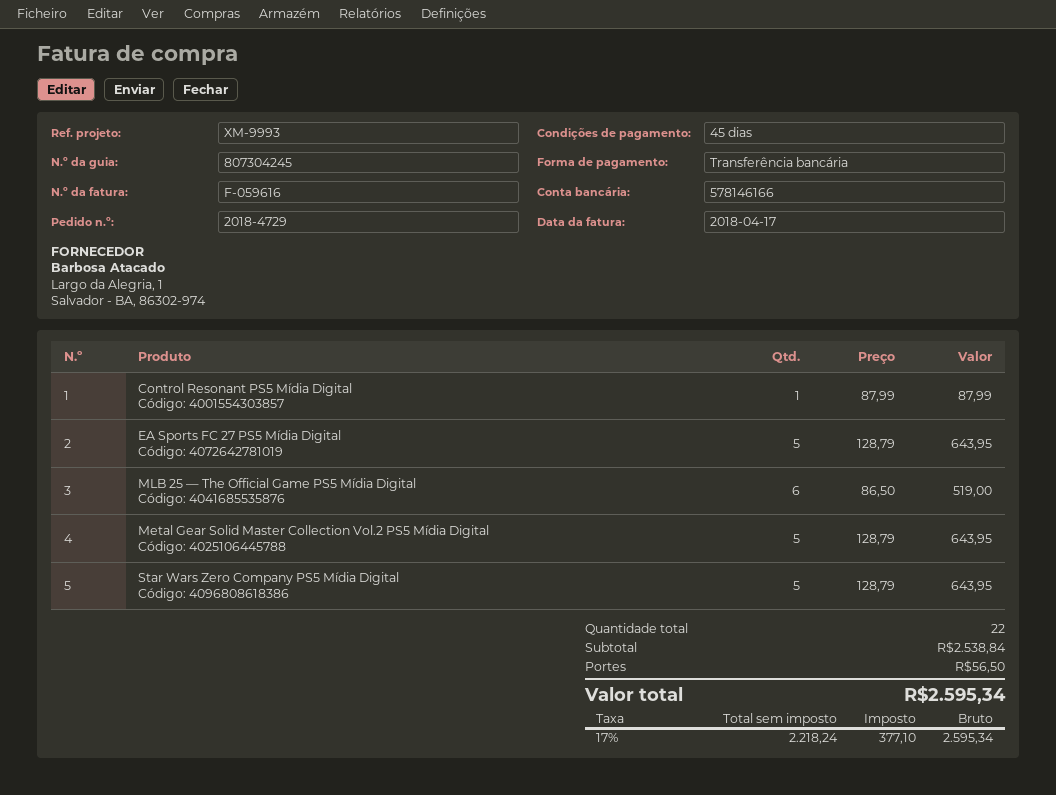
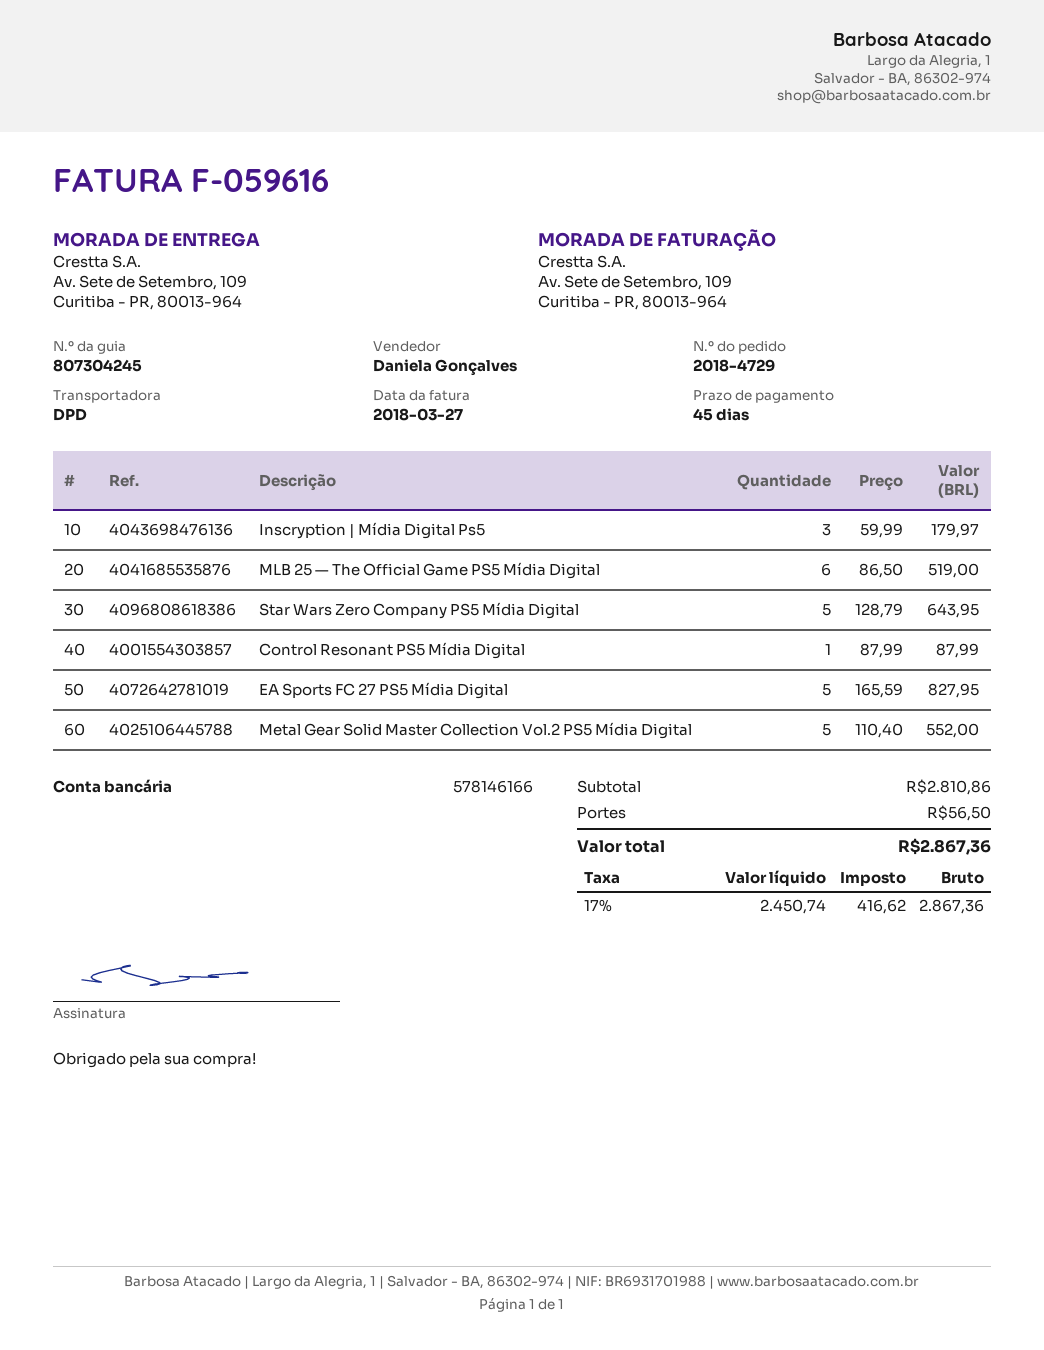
invoice date: 2018-04-17 -> 2018-03-27
EA Sports FC 27 PS5 Mídia Digital: 5 x 128.79 = 643.95 -> 5 x 165.59 = 827.95
Metal Gear Solid Master Collection Vol.2 PS5 Mídia Digital: 5 x 128.79 = 643.95 -> 5 x 110.40 = 552.00
Inscryption | Mídia Digital Ps5: none -> 3 x 59.99 = 179.97
subtotal: 2538.84 -> 2810.86
net: 2218.24 -> 2450.74
tax: 17% = 377.10 -> 17% = 416.62
total: 2595.34 -> 2867.36

